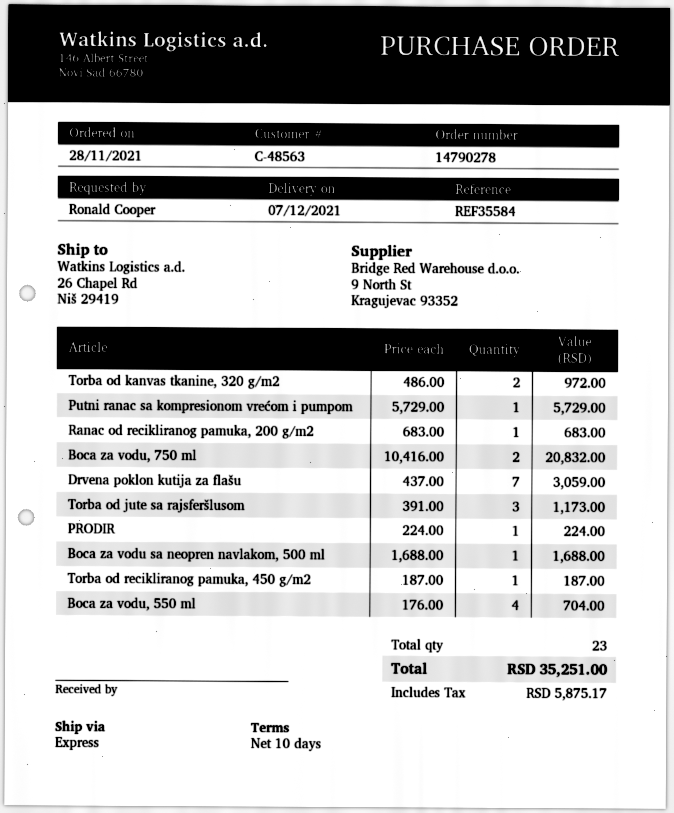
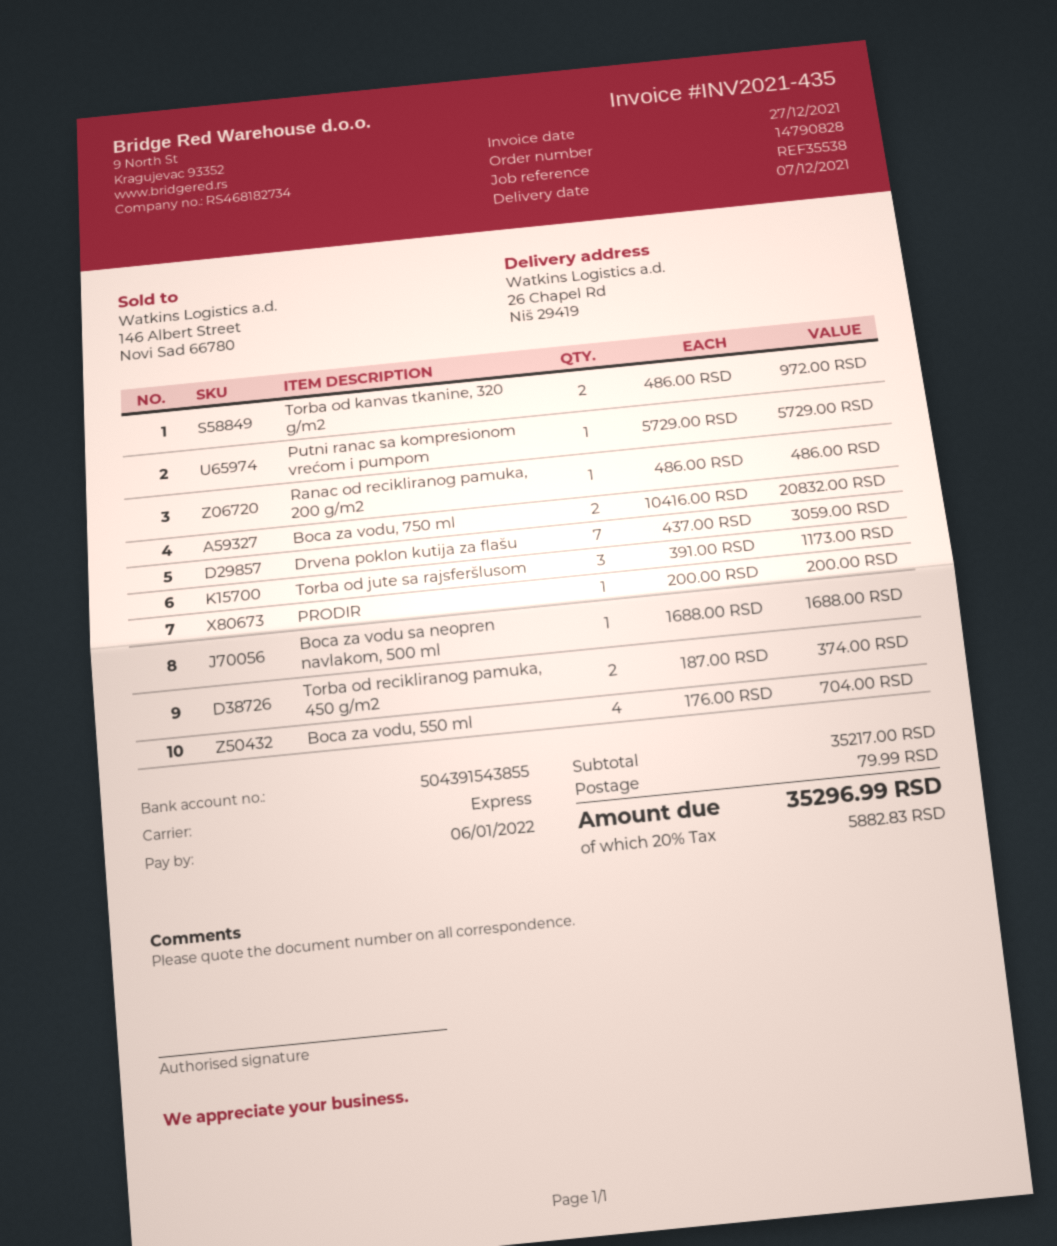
order number: 14790278 -> 14790828
reference: REF35584 -> REF35538
Ranac od recikliranog pamuka, 200 g/m2: 1 x 683.00 = 683.00 -> 1 x 486.00 = 486.00
PRODIR: 1 x 224.00 = 224.00 -> 1 x 200.00 = 200.00
Torba od recikliranog pamuka, 450 g/m2: 1 x 187.00 = 187.00 -> 2 x 187.00 = 374.00
shipping: none -> 79.99
tax: 5875.17 -> 5882.83
total: 35251.00 -> 35296.99

